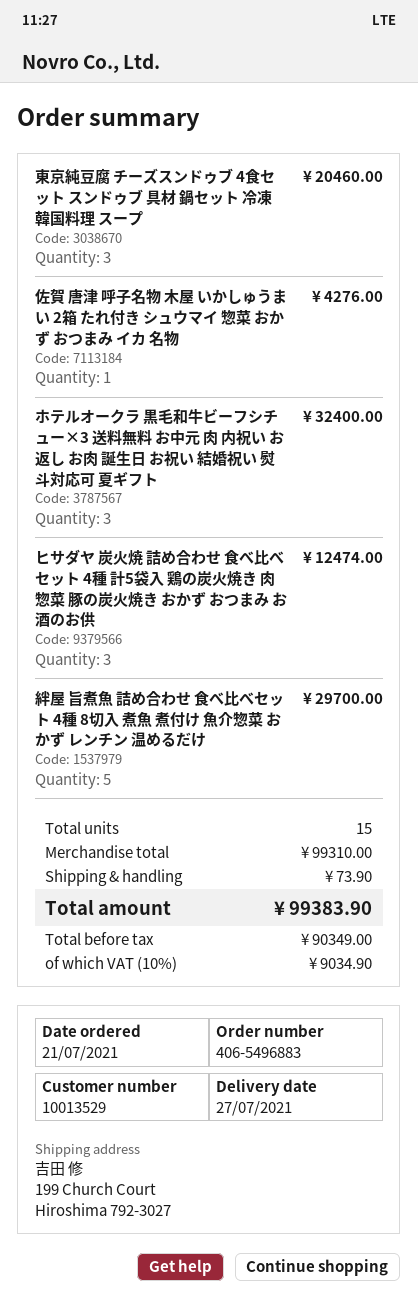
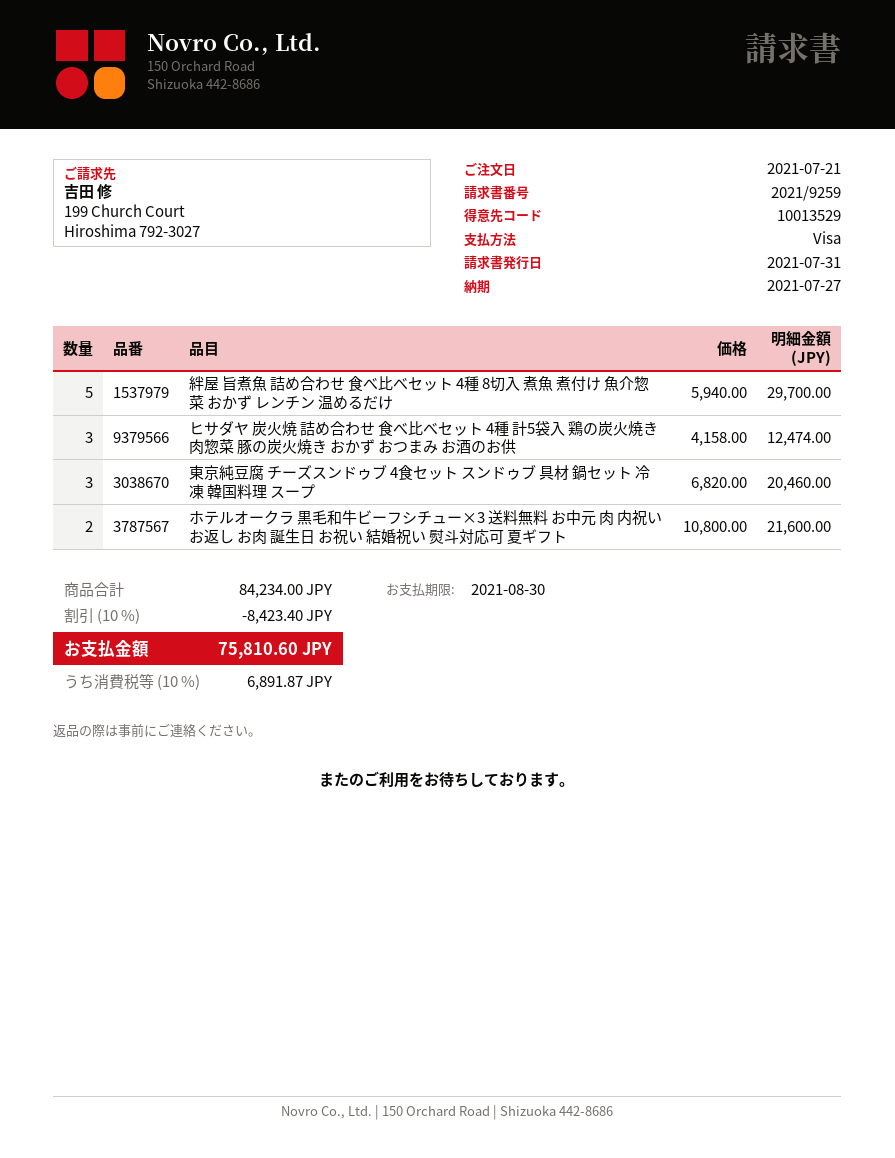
佐賀 唐津 呼子名物 木屋 いかしゅうまい 2箱 たれ付き シュウマイ 惣菜 おかず おつまみ イカ 名物: 1 for 4276.00 -> none
ホテルオークラ 黒毛和牛ビーフシチュー×3 送料無料 お中元 肉 内祝い お返し お肉 誕生日 お祝い 結婚祝い 熨斗対応可 夏ギフト: 3 for 32400.00 -> 2 for 21600.00
subtotal: 99310.00 -> 84234.00
discount: none -> 10% = 8423.40
shipping: 73.90 -> none
tax: 10% = 9034.90 -> 10% = 6891.87
total: 99383.90 -> 75810.60

